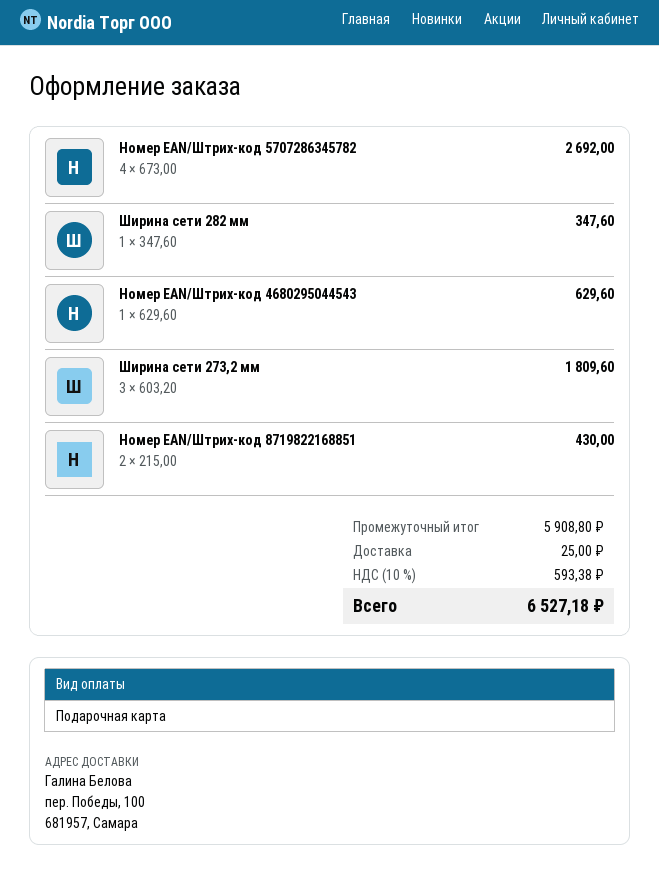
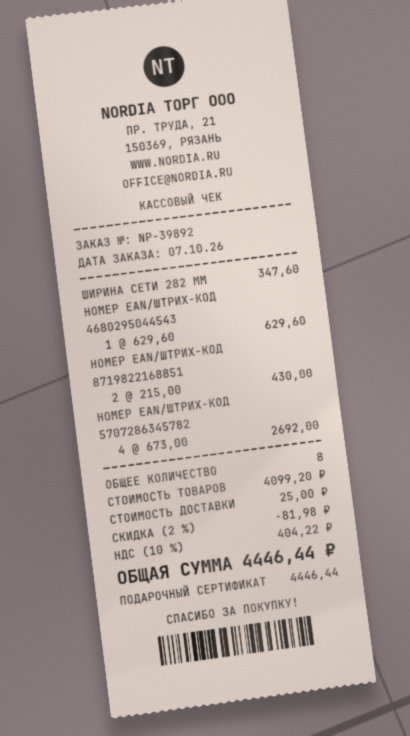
Ширина сети 273,2 мм: 3 x 603.20 = 1809.60 -> none
subtotal: 5908.80 -> 4099.20
discount: none -> 2% = 81.98
tax: 10% = 593.38 -> 10% = 404.22
total: 6527.18 -> 4446.44

